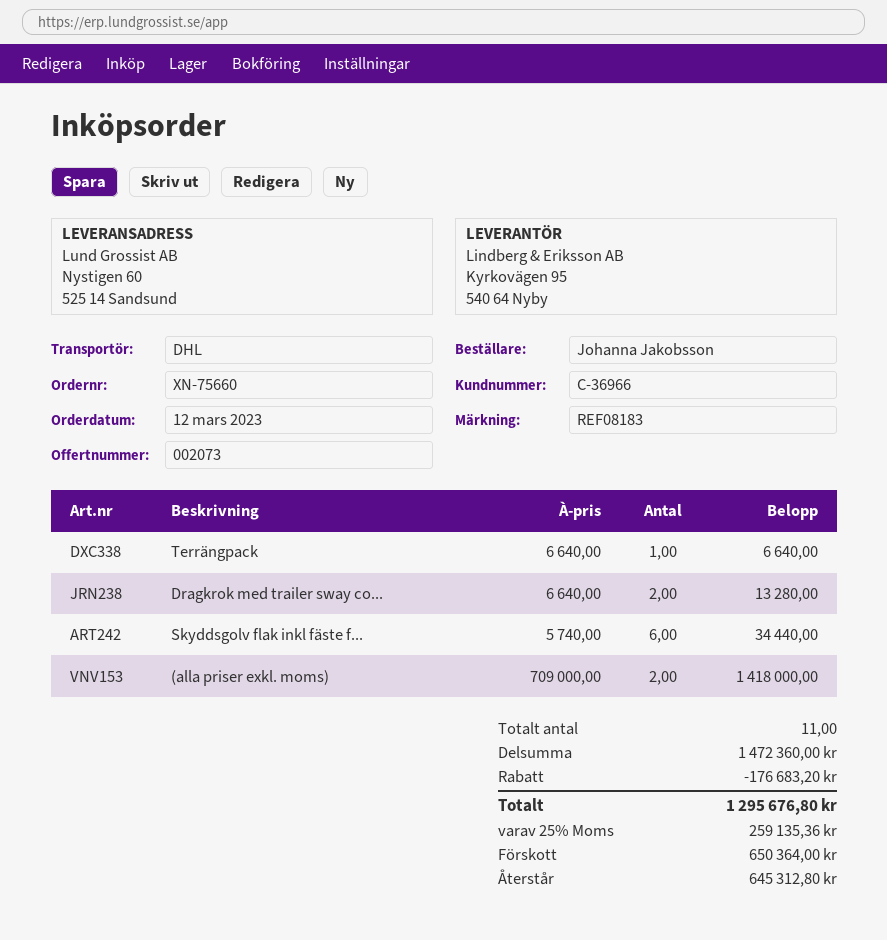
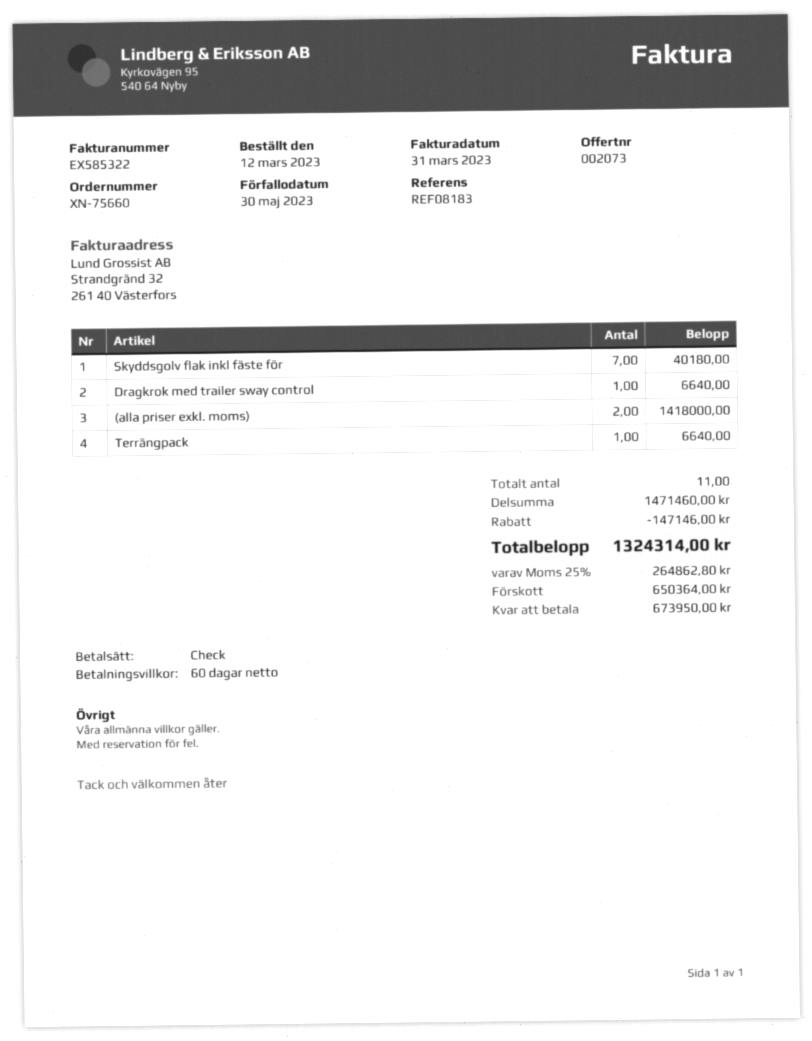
Dragkrok med trailer sway co...: 2 for 13280.00 -> 1 for 6640.00
Skyddsgolv flak inkl fäste f...: 6 for 34440.00 -> 7 for 40180.00
subtotal: 1472360.00 -> 1471460.00
discount: 176683.20 -> 147146.00
tax: 25% = 259135.36 -> 25% = 264862.80
total: 1295676.80 -> 1324314.00
balance: 645312.80 -> 673950.00

